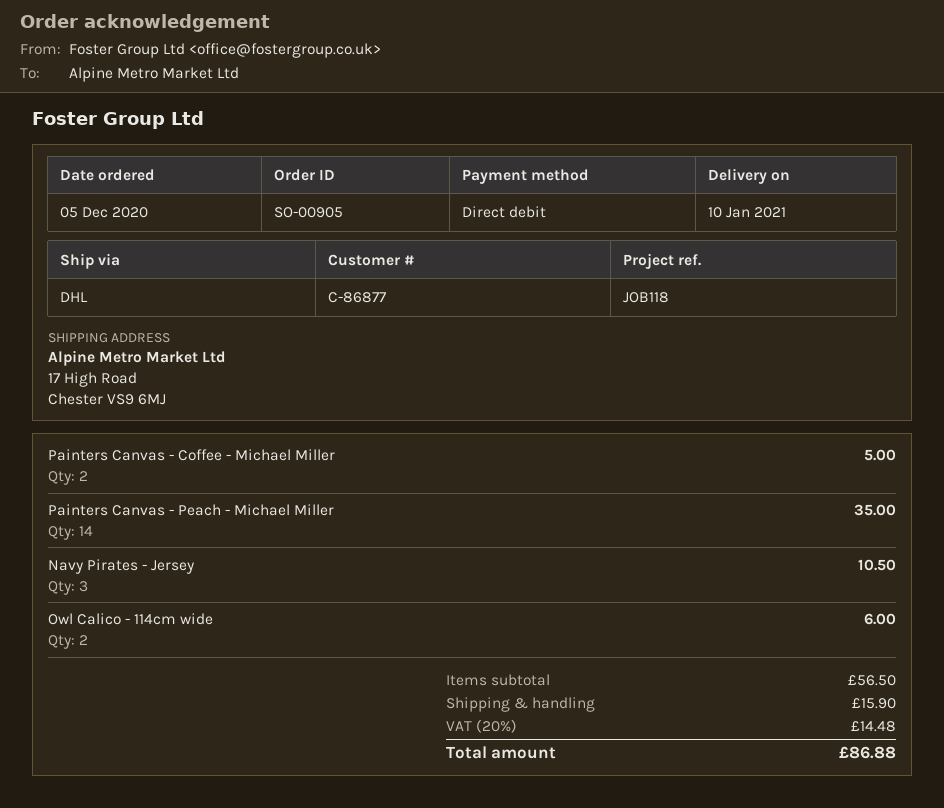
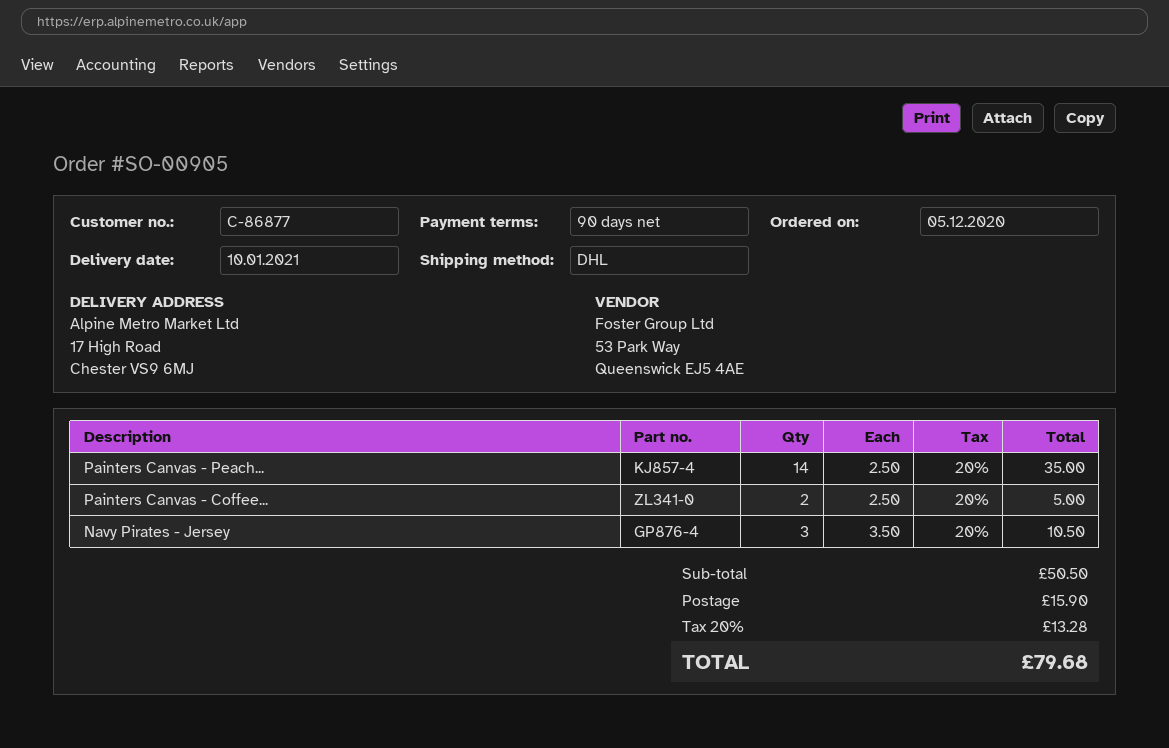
Owl Calico - 114cm wide: 2 for 6.00 -> none
subtotal: 56.50 -> 50.50
tax: 20% = 14.48 -> 20% = 13.28
total: 86.88 -> 79.68

